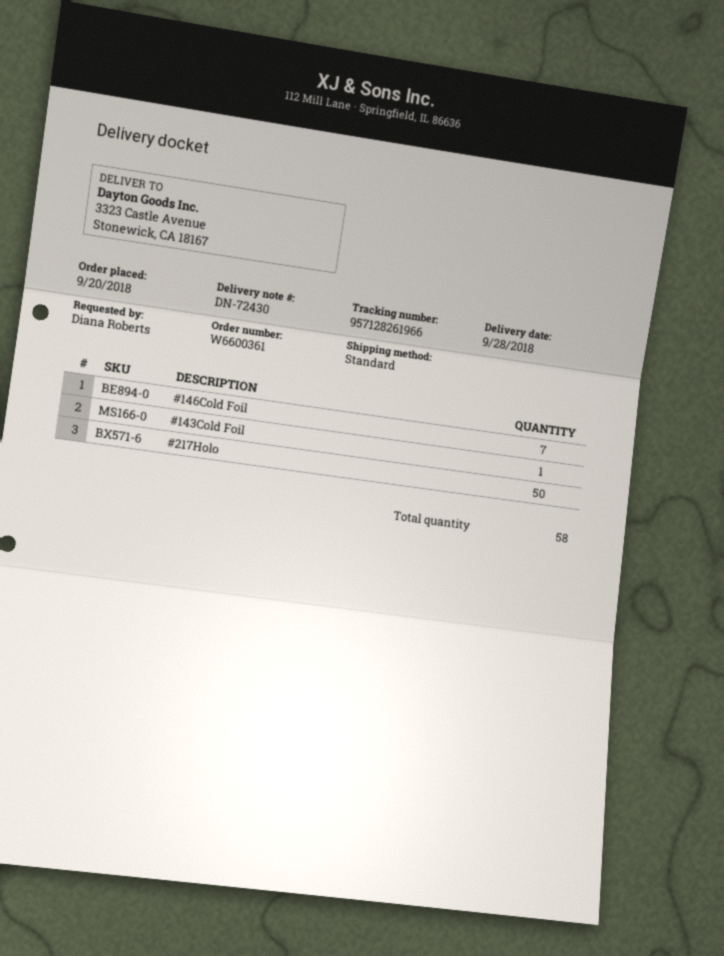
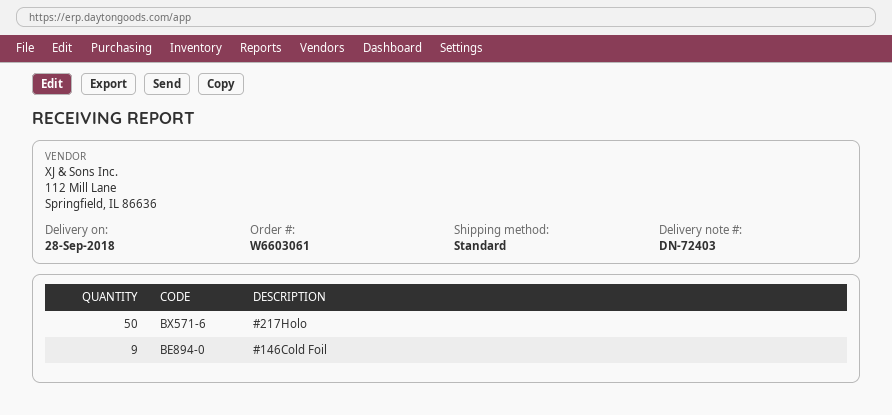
order number: W6600361 -> W6603061
delivery note number: DN-72430 -> DN-72403
#146Cold Foil: 7 -> 9
#143Cold Foil: 1 -> none

